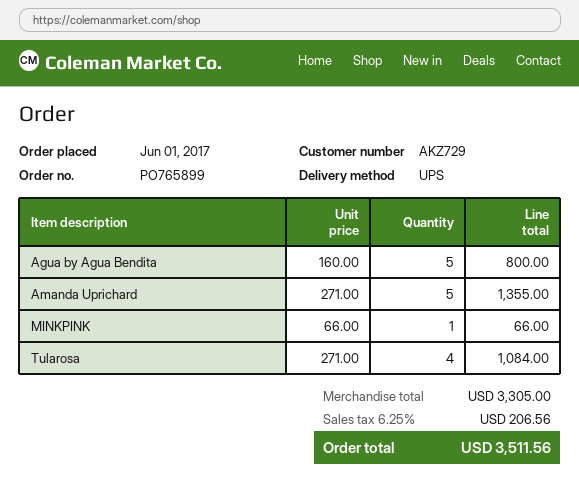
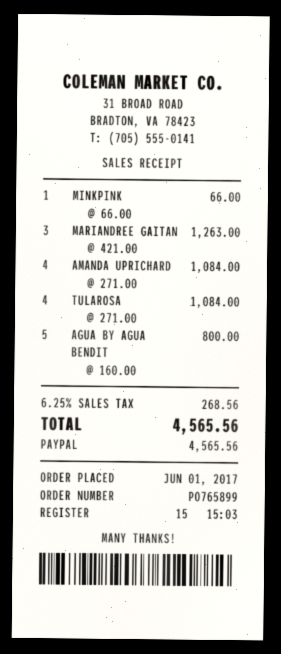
Amanda Uprichard: 5 x 271.00 = 1355.00 -> 4 x 271.00 = 1084.00
MARIANDREE GAITAN: none -> 3 x 421.00 = 1263.00
tax: 6.25% = 206.56 -> 6.25% = 268.56
total: 3511.56 -> 4565.56

